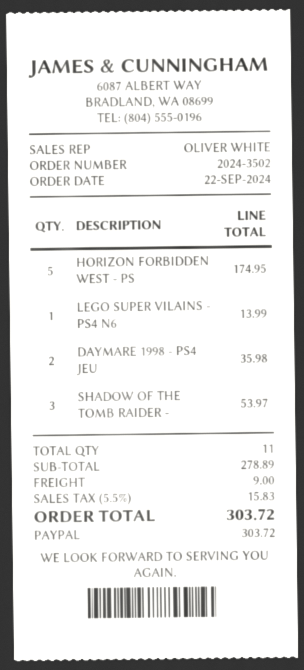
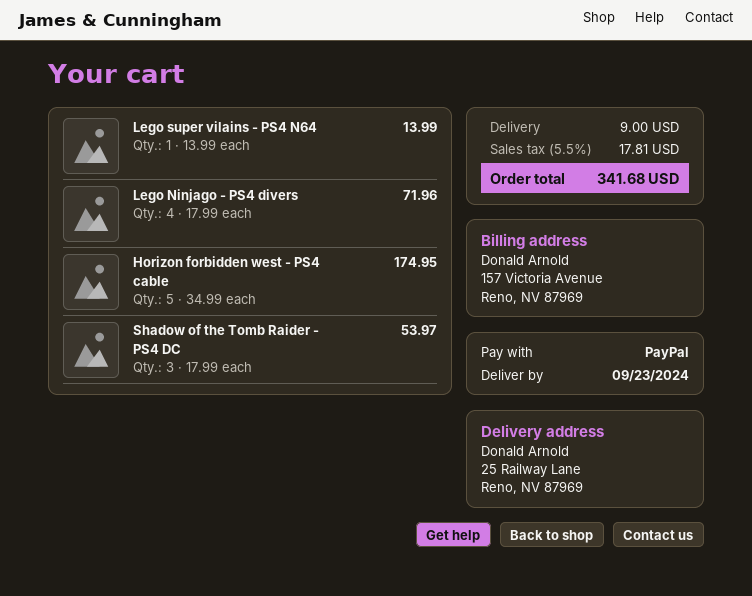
DAYMARE 1998 - PS4 JEU: 2 for 35.98 -> none
Lego Ninjago - PS4 divers: none -> 4 for 71.96
tax: 5.5% = 15.83 -> 5.5% = 17.81
total: 303.72 -> 341.68

